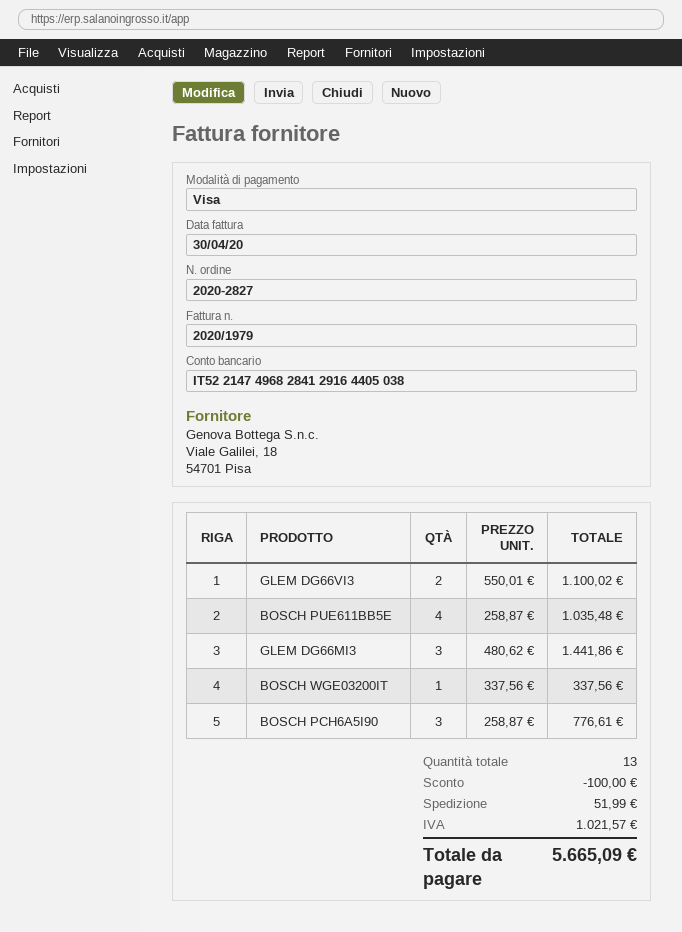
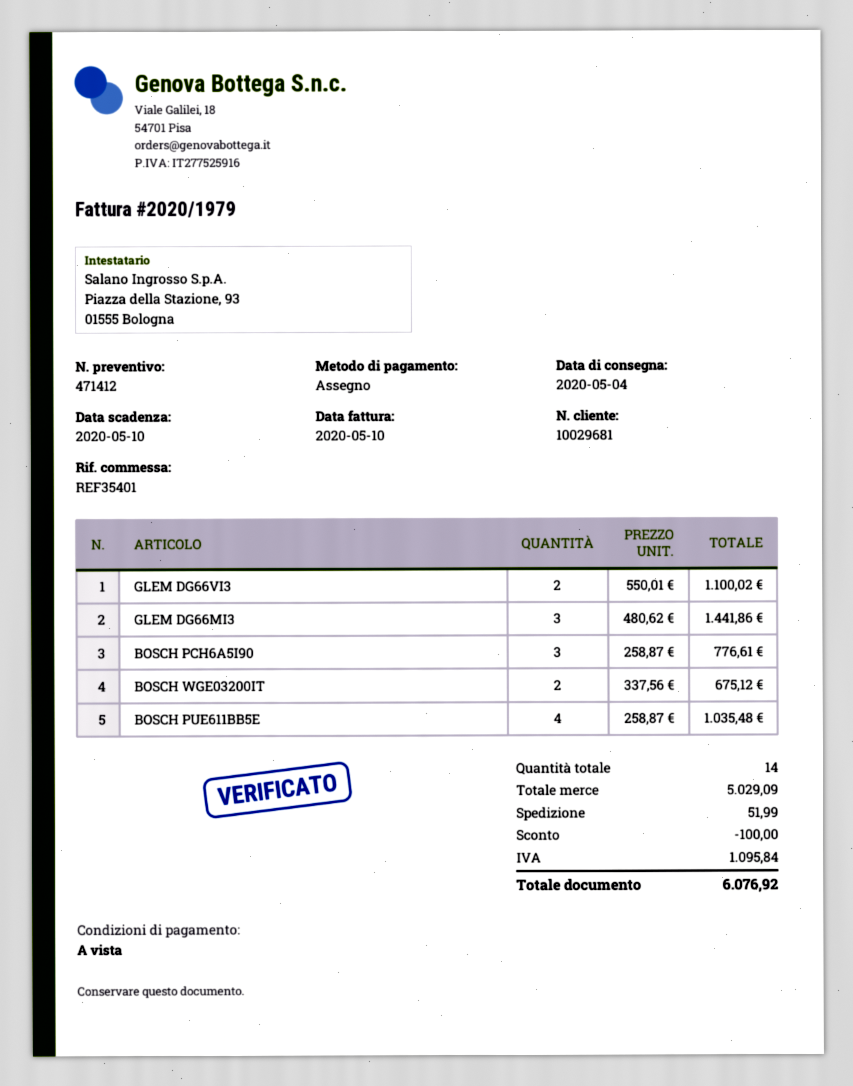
invoice date: 2020-04-30 -> 2020-05-10
payment method: Visa -> cheque
BOSCH WGE03200IT: 1 x 337.56 = 337.56 -> 2 x 337.56 = 675.12
total quantity: 13 -> 14
tax: 1021.57 -> 1095.84
total: 5665.09 -> 6076.92

